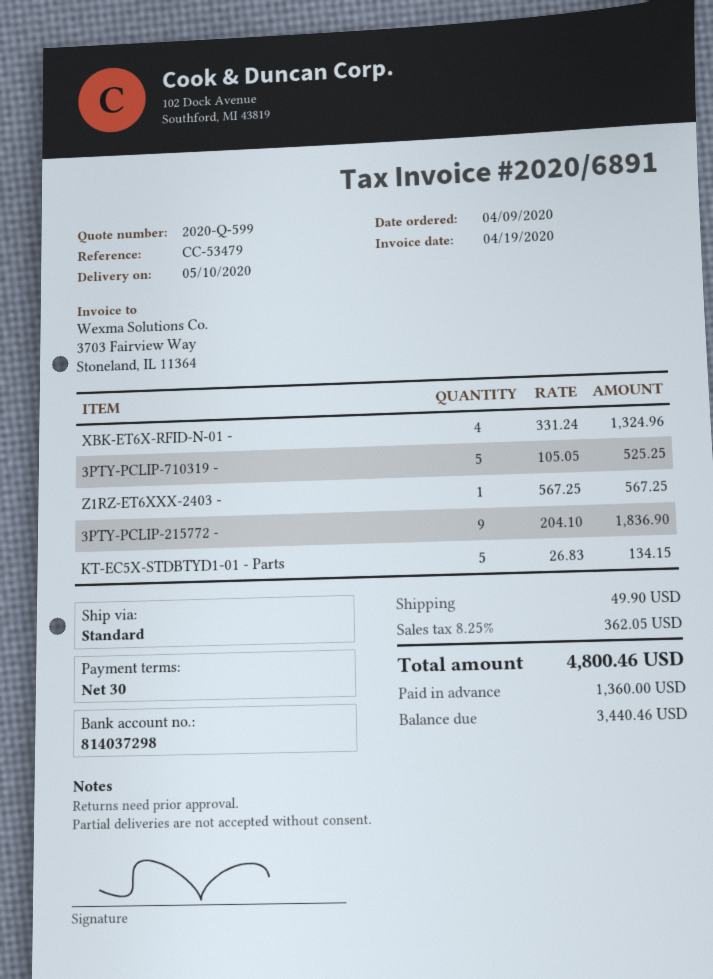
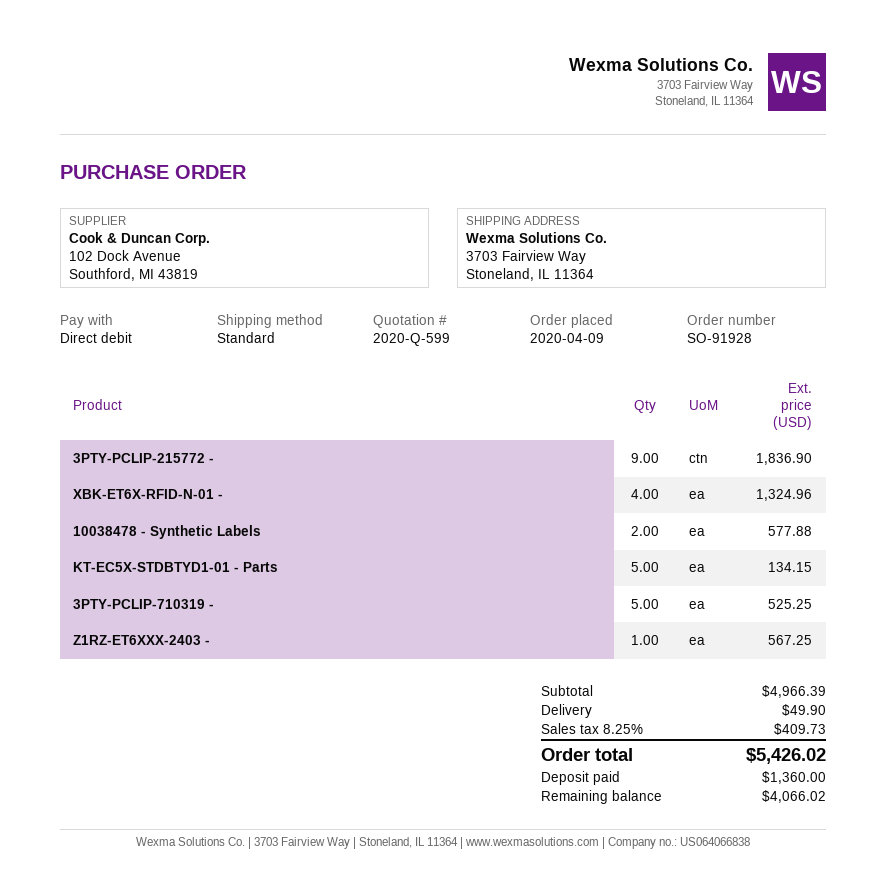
10038478 - Synthetic Labels: none -> 2 for 577.88
tax: 8.25% = 362.05 -> 8.25% = 409.73
total: 4800.46 -> 5426.02
balance: 3440.46 -> 4066.02

